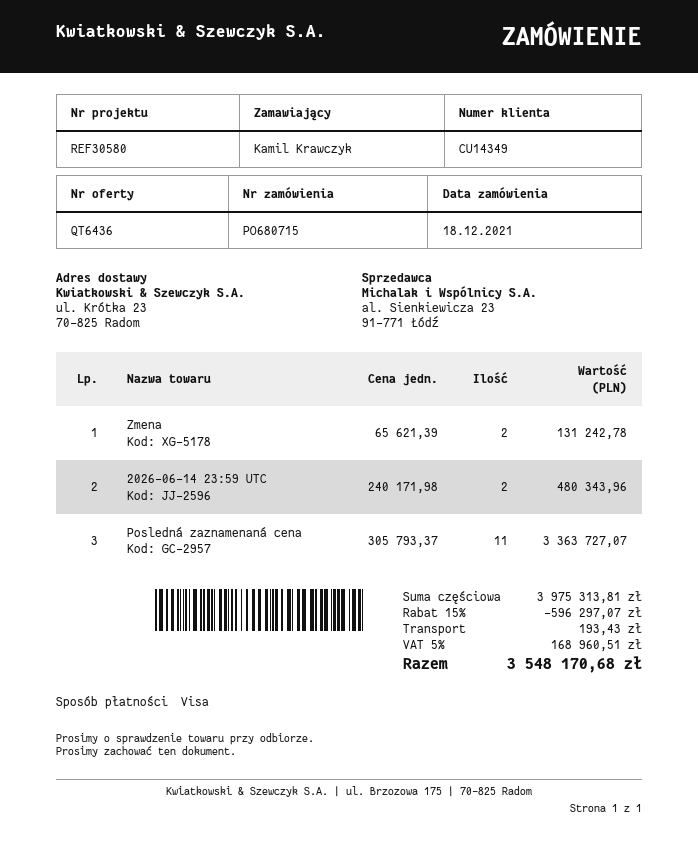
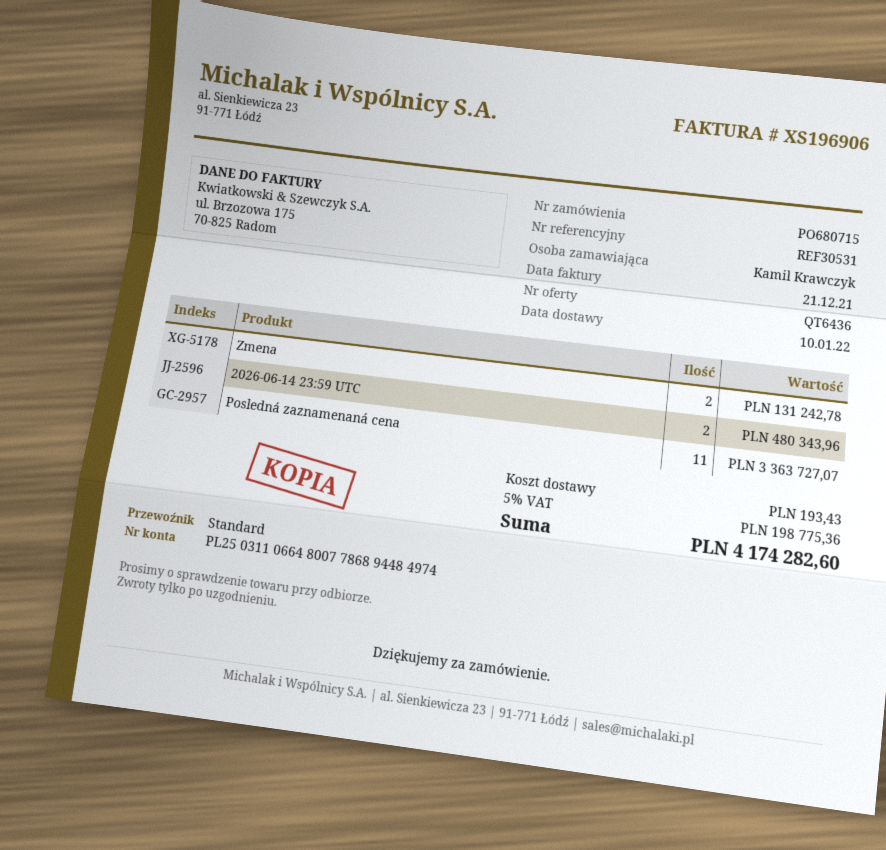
reference: REF30580 -> REF30531
discount: 15% = 596297.07 -> none
tax: 5% = 168960.51 -> 5% = 198775.36
total: 3548170.68 -> 4174282.60

